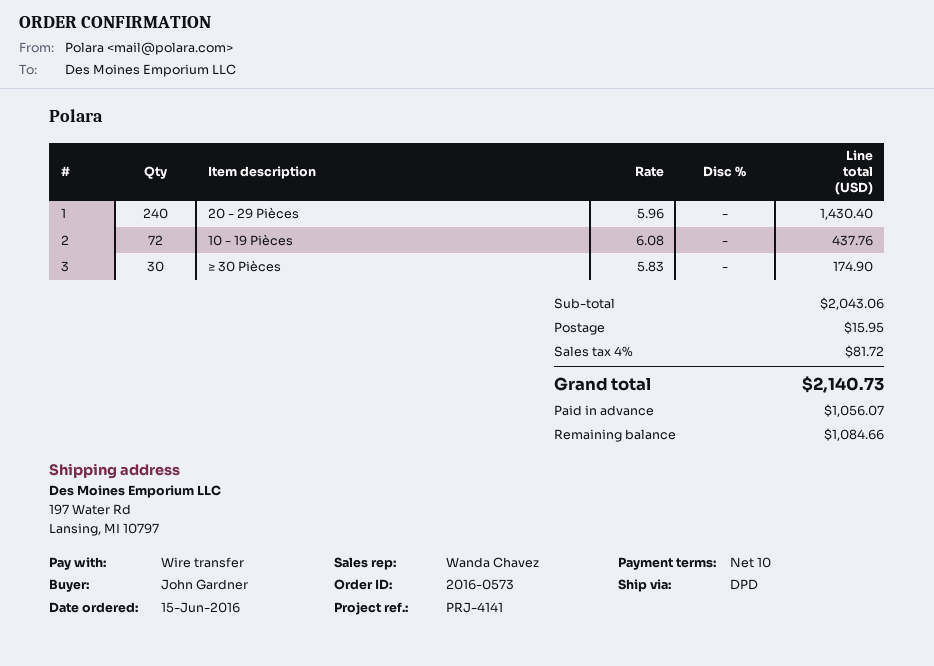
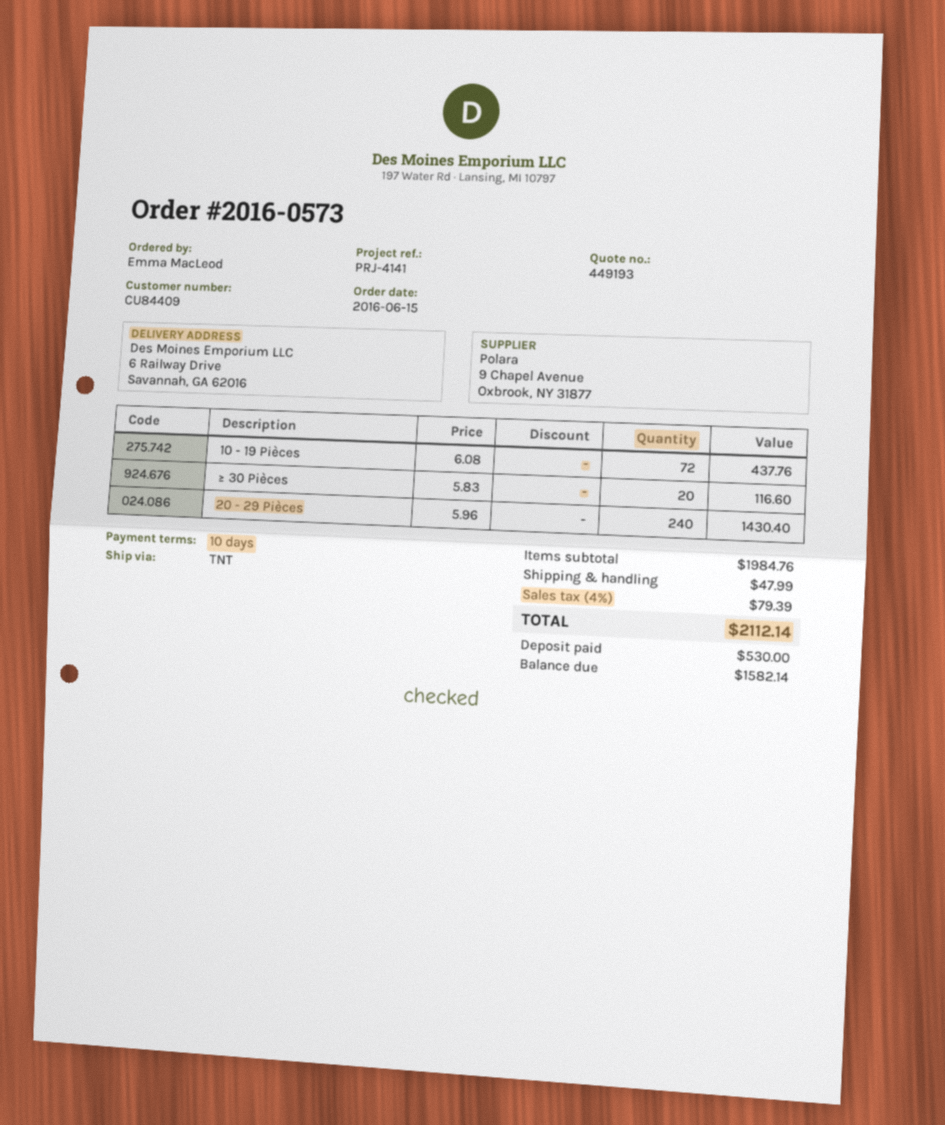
ordered by: John Gardner -> Emma MacLeod
shipping method: DPD -> TNT
ship to: 197 Water Rd, Lansing, MI 10797 -> 6 Railway Drive, Savannah, GA 62016
≥ 30 Pièces: 30 x 5.83 = 174.90 -> 20 x 5.83 = 116.60
subtotal: 2043.06 -> 1984.76
shipping: 15.95 -> 47.99
tax: 4% = 81.72 -> 4% = 79.39
total: 2140.73 -> 2112.14
deposit: 1056.07 -> 530.00
balance: 1084.66 -> 1582.14

